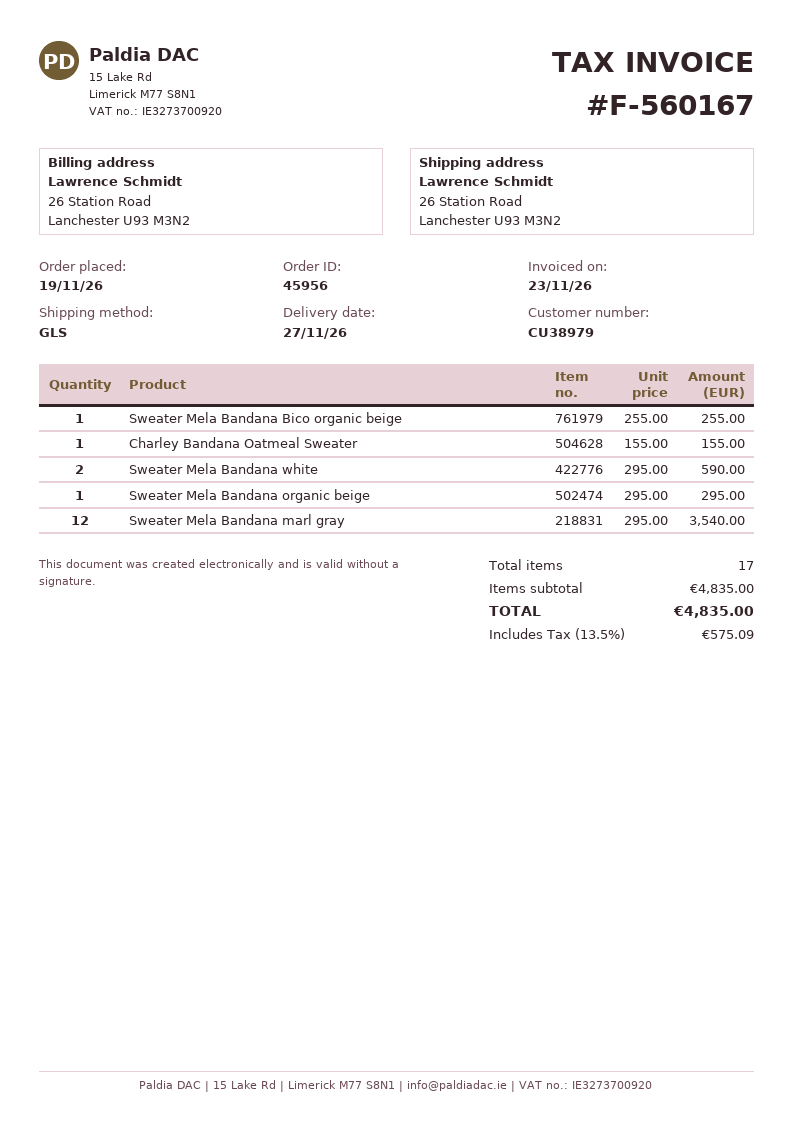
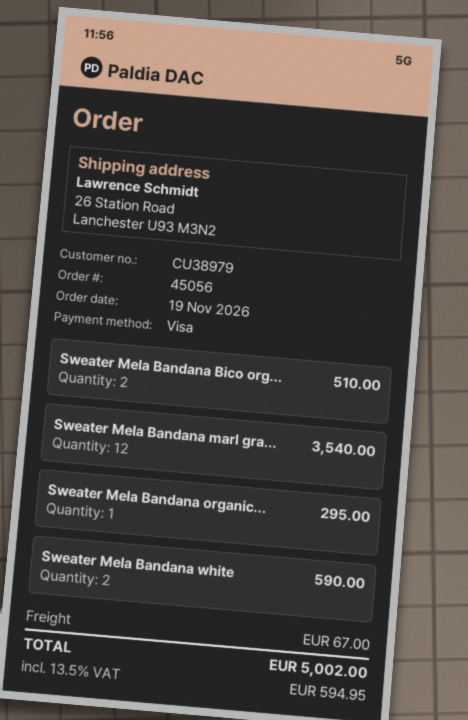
order number: 45956 -> 45056
Sweater Mela Bandana Bico organic beige: 1 for 255.00 -> 2 for 510.00
Charley Bandana Oatmeal Sweater: 1 for 155.00 -> none
shipping: none -> 67.00
tax: 13.5% = 575.09 -> 13.5% = 594.95
total: 4835.00 -> 5002.00

